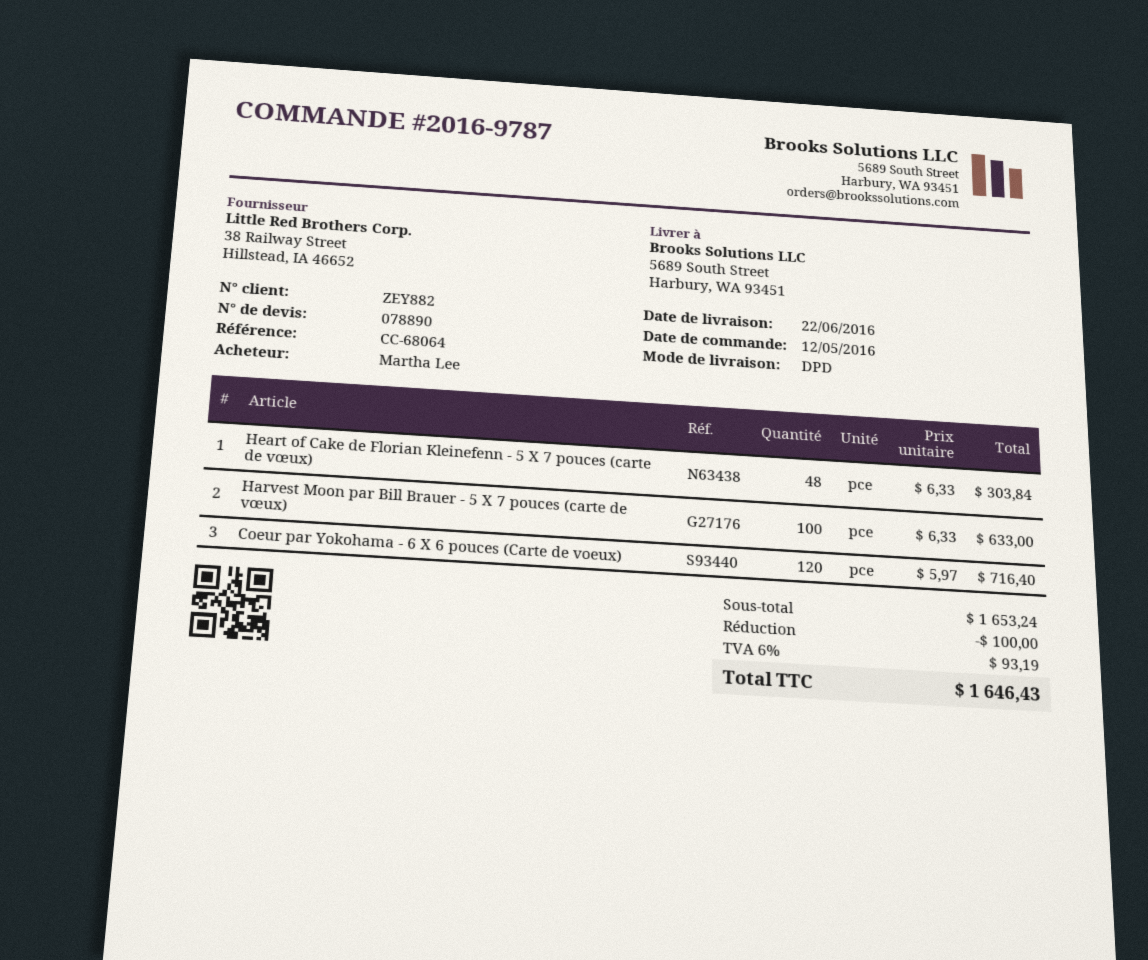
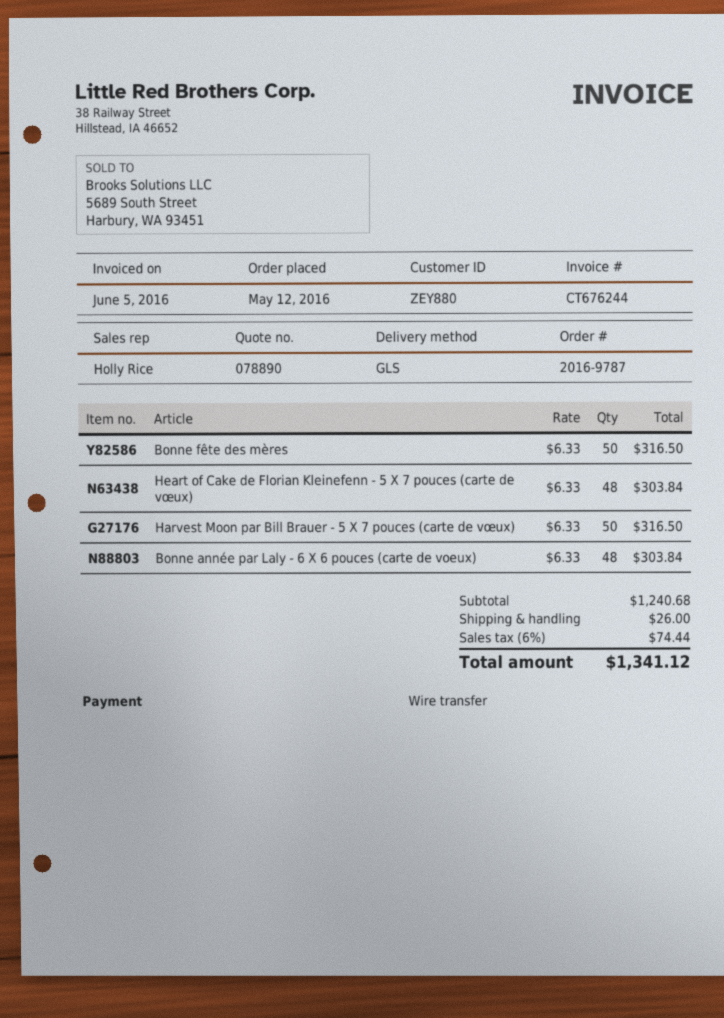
customer number: ZEY882 -> ZEY880
shipping method: DPD -> GLS
Harvest Moon par Bill Brauer - 5 X 7 pouces (carte de vœux): 100 x 6.33 = 633.00 -> 50 x 6.33 = 316.50
Coeur par Yokohama - 6 X 6 pouces (Carte de voeux): 120 x 5.97 = 716.40 -> none
Bonne fête des mères: none -> 50 x 6.33 = 316.50
Bonne année par Laly - 6 X 6 pouces (carte de voeux): none -> 48 x 6.33 = 303.84
subtotal: 1653.24 -> 1240.68
discount: 100.00 -> none
shipping: none -> 26.00
tax: 6% = 93.19 -> 6% = 74.44
total: 1646.43 -> 1341.12

